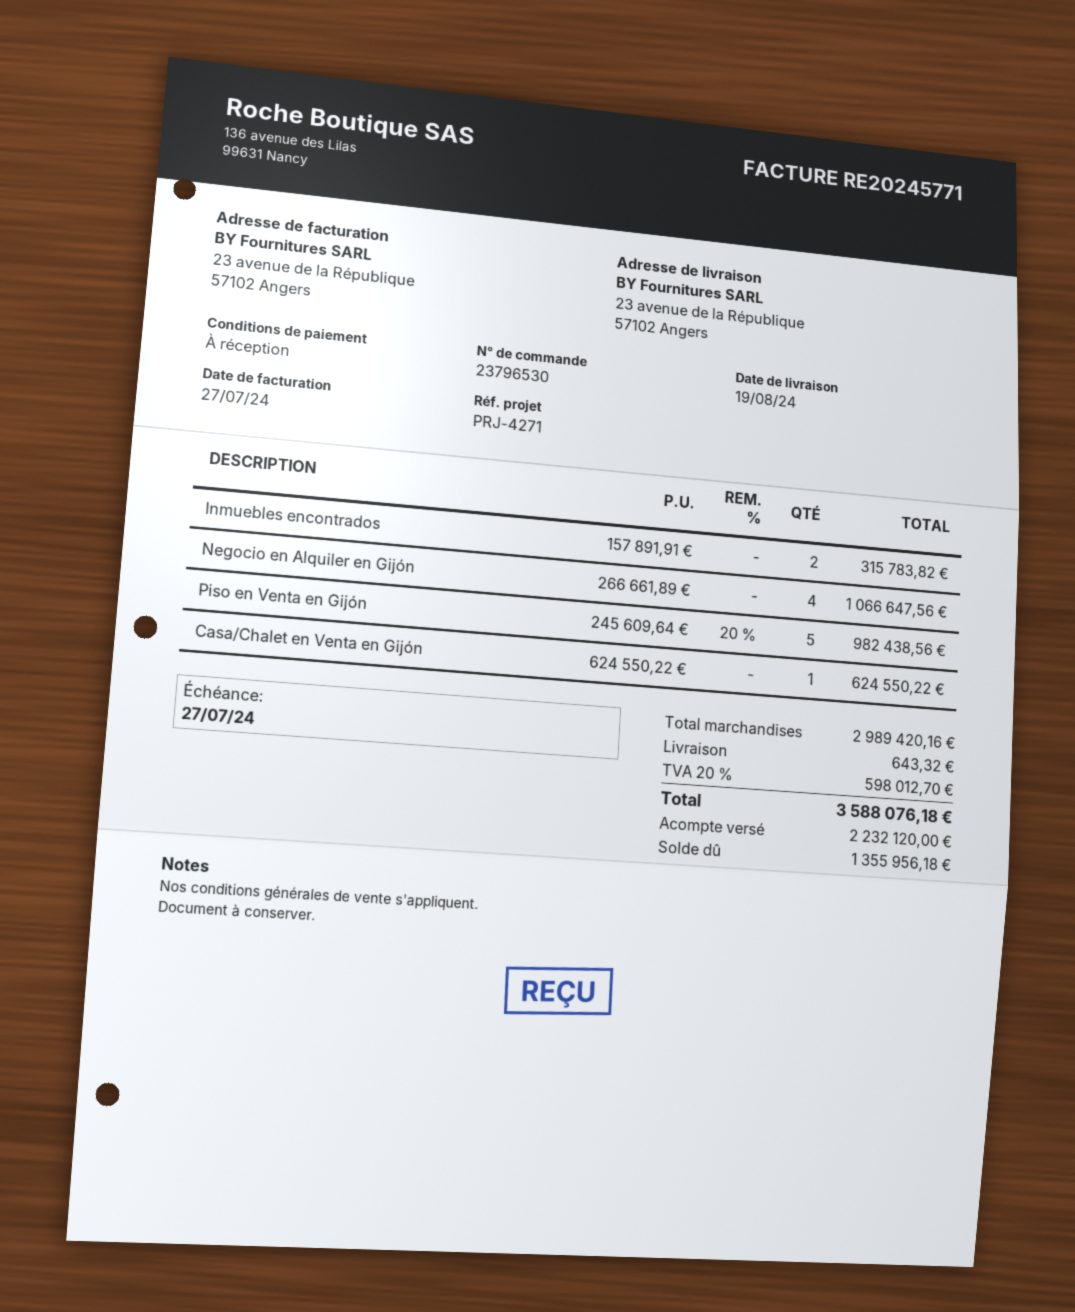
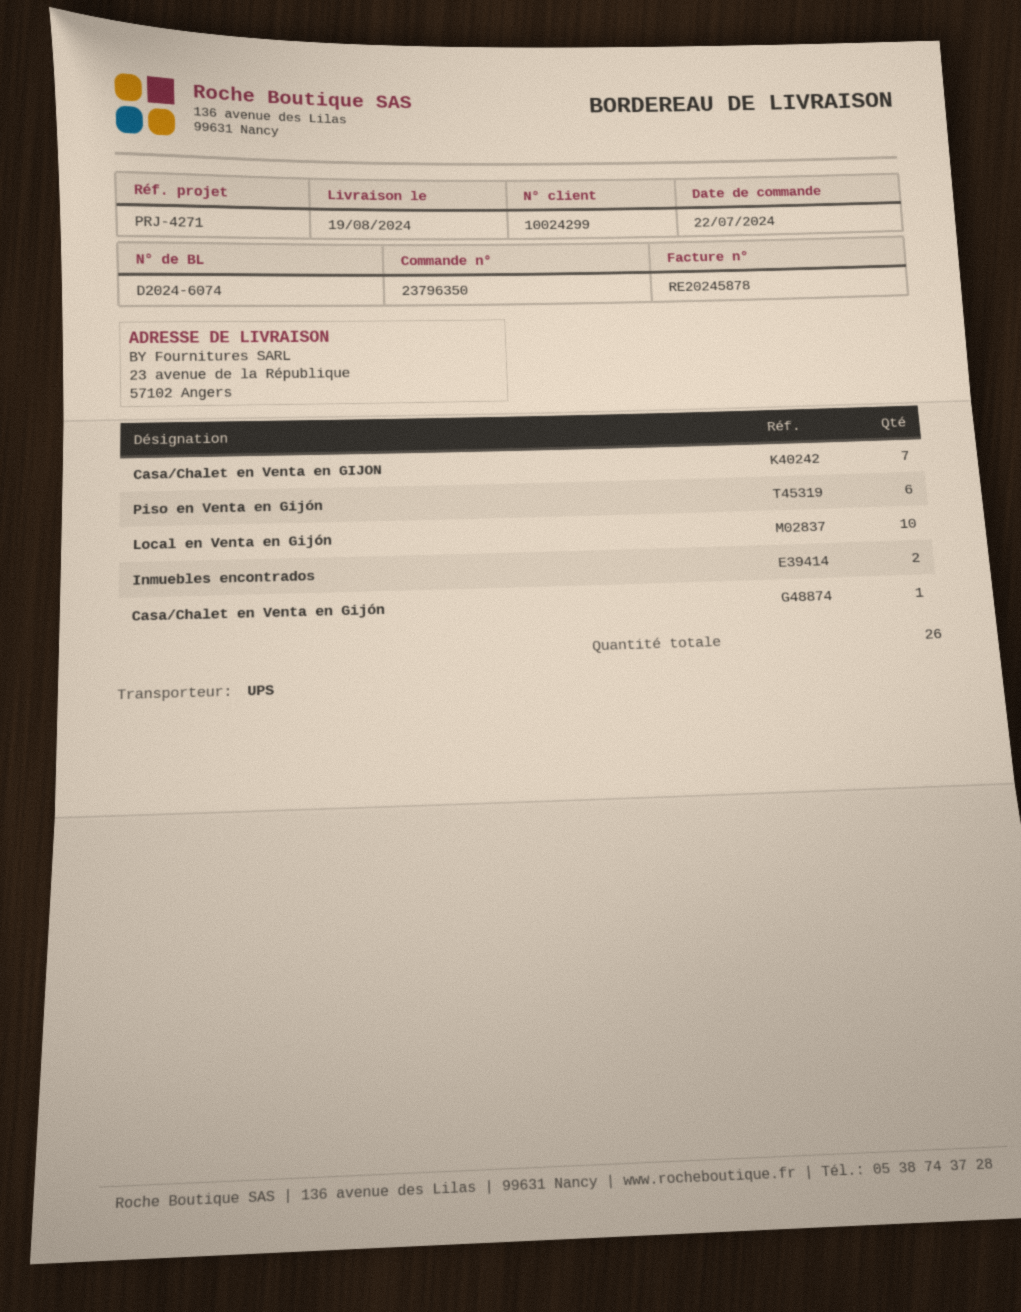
order number: 23796530 -> 23796350
invoice number: RE20245771 -> RE20245878
Negocio en Alquiler en Gijón: 4 -> none
Piso en Venta en Gijón: 5 -> 6
Casa/Chalet en Venta en GIJON: none -> 7
Local en Venta en Gijón: none -> 10

